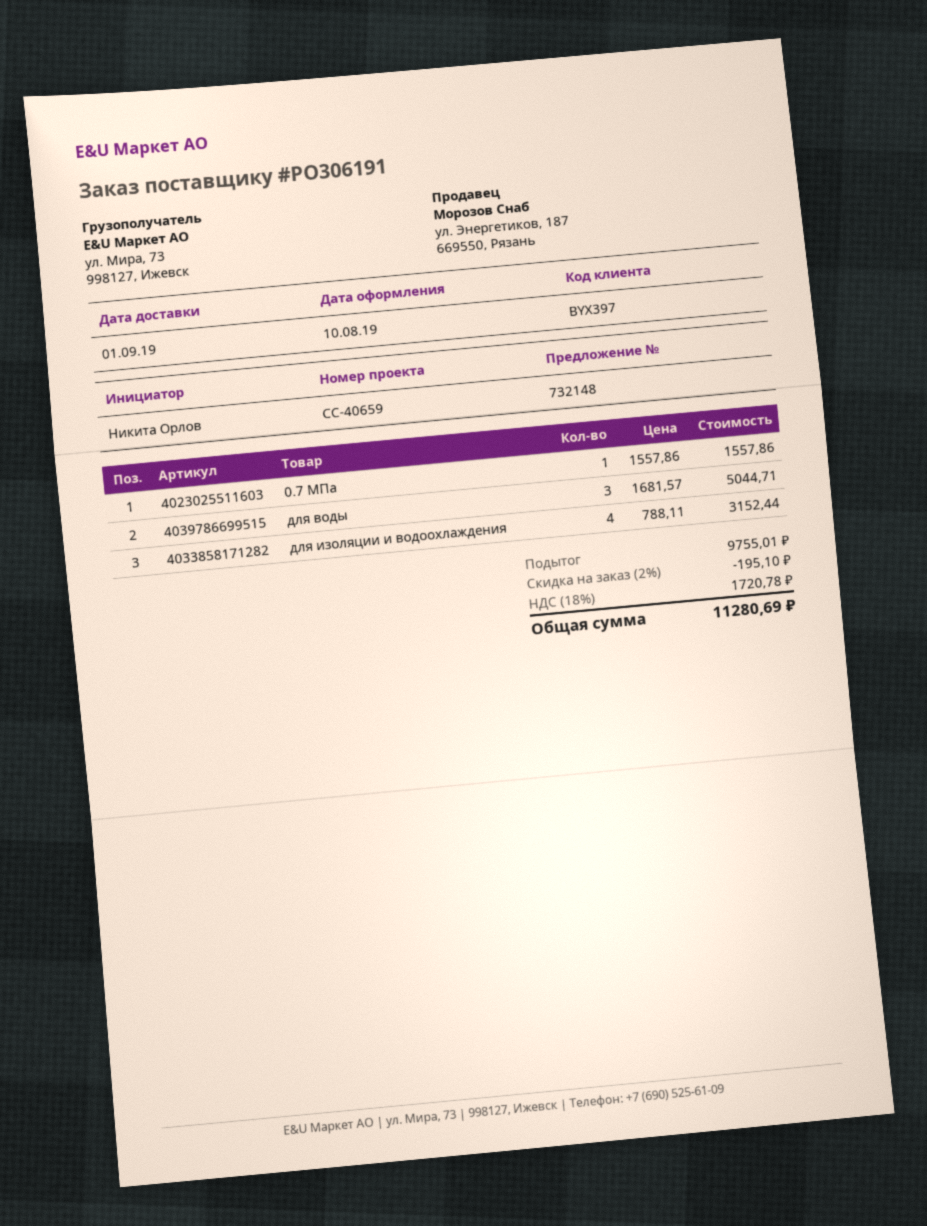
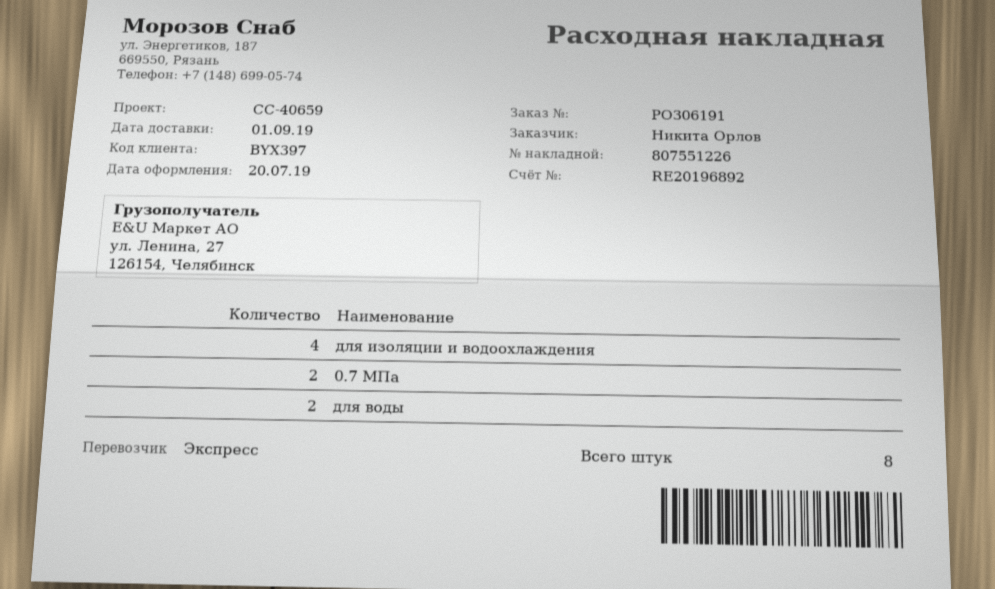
order date: 2019-08-10 -> 2019-07-20
ship to: ул. Мира, 73, 998127, Ижевск -> ул. Ленина, 27, 126154, Челябинск
0.7 МПа: 1 -> 2
для воды: 3 -> 2

